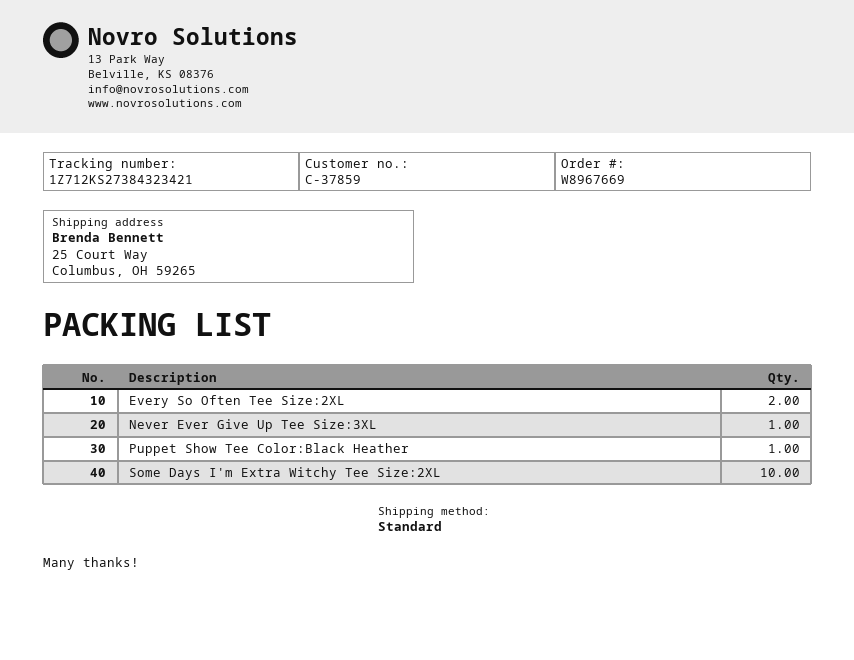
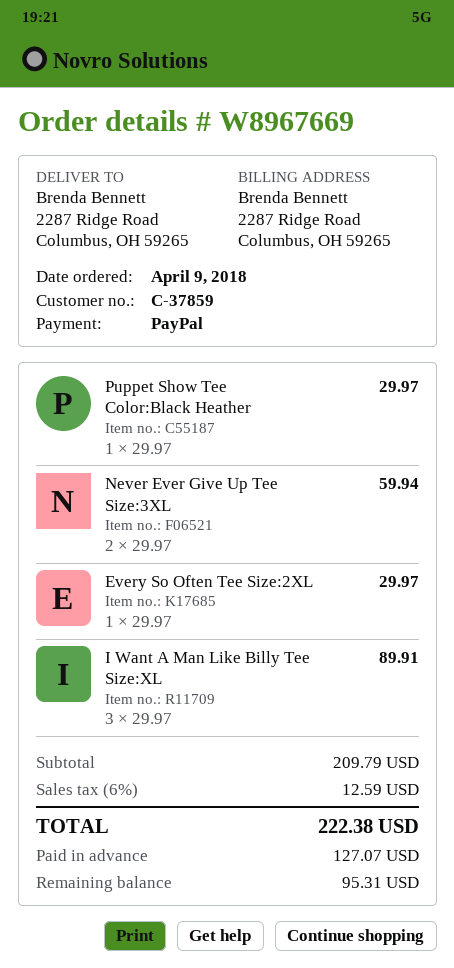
ship to: 25 Court Way, Columbus, OH 59265 -> 2287 Ridge Road, Columbus, OH 59265
Every So Often Tee Size:2XL: 2 -> 1
Never Ever Give Up Tee Size:3XL: 1 -> 2
Some Days I'm Extra Witchy Tee Size:2XL: 10 -> none
I Want A Man Like Billy Tee Size:XL: none -> 3

